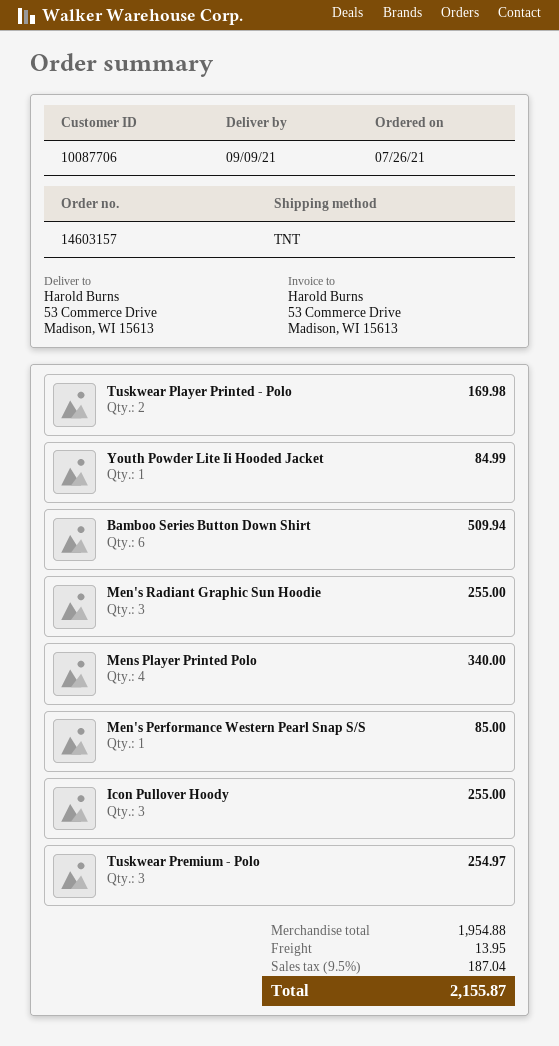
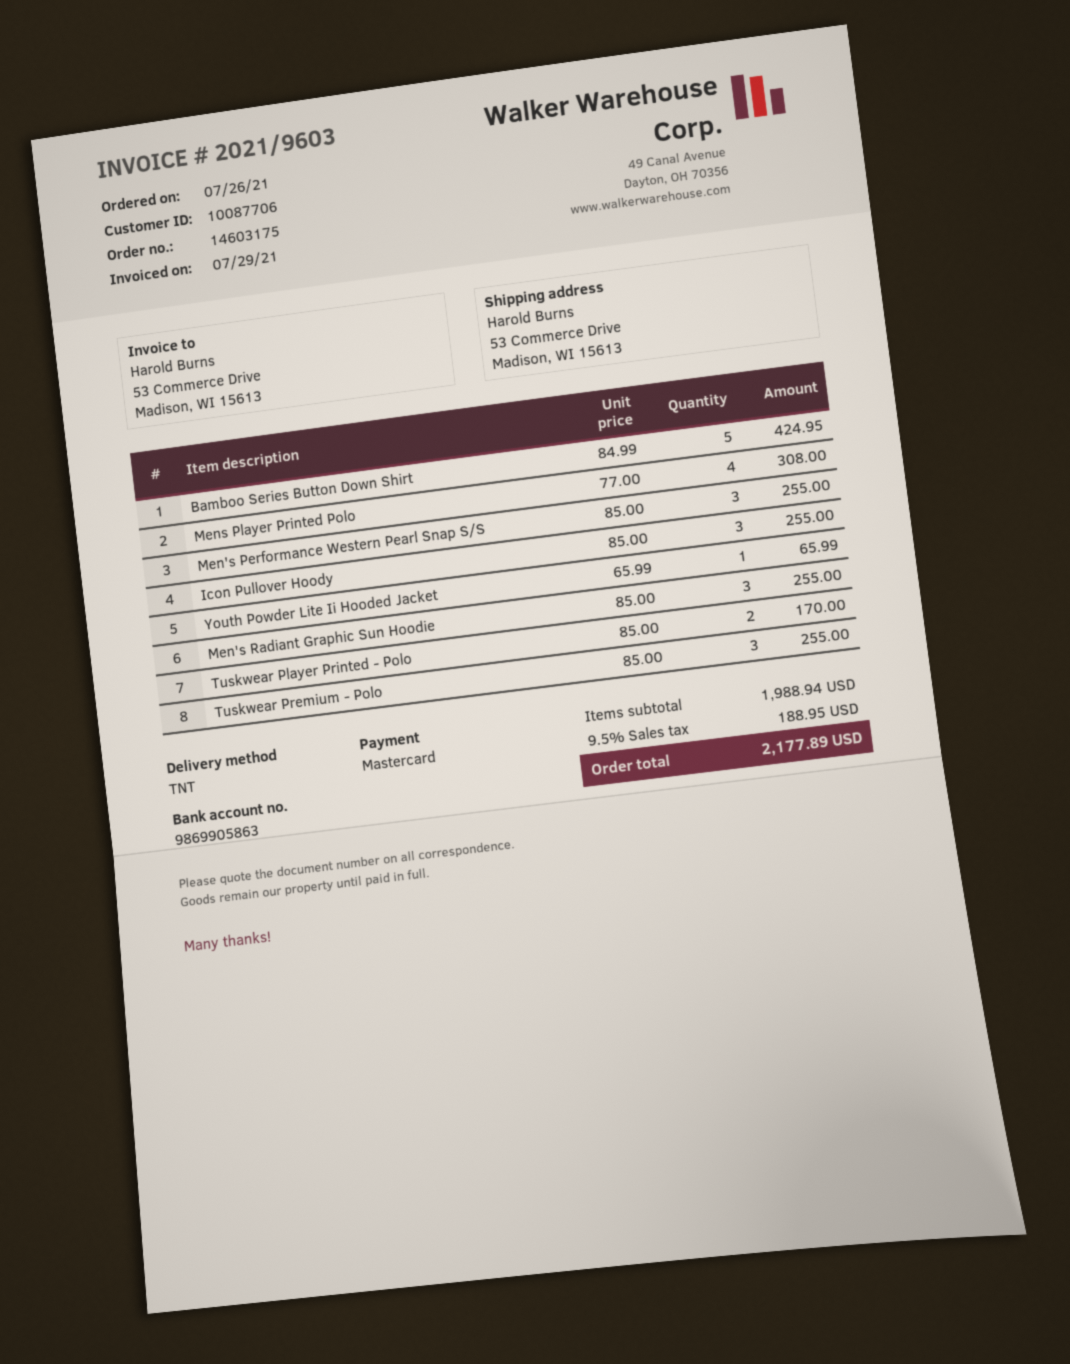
order number: 14603157 -> 14603175
Tuskwear Player Printed - Polo: 2 for 169.98 -> 2 for 170.00
Youth Powder Lite Ii Hooded Jacket: 1 for 84.99 -> 1 for 65.99
Bamboo Series Button Down Shirt: 6 for 509.94 -> 5 for 424.95
Mens Player Printed Polo: 4 for 340.00 -> 4 for 308.00
Men's Performance Western Pearl Snap S/S: 1 for 85.00 -> 3 for 255.00
Tuskwear Premium - Polo: 3 for 254.97 -> 3 for 255.00
subtotal: 1954.88 -> 1988.94
shipping: 13.95 -> none
tax: 9.5% = 187.04 -> 9.5% = 188.95
total: 2155.87 -> 2177.89

